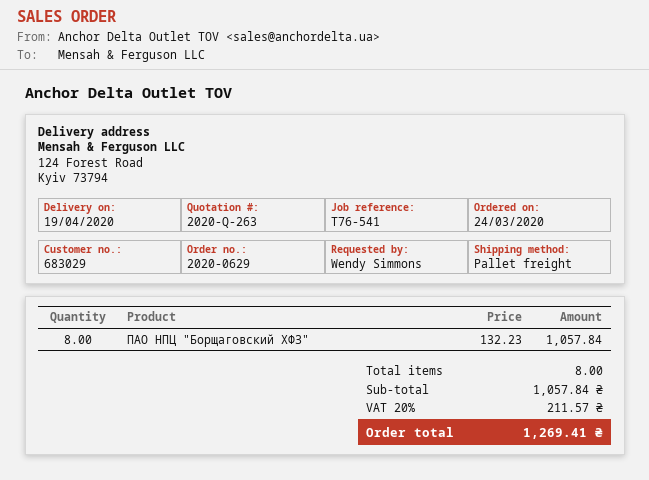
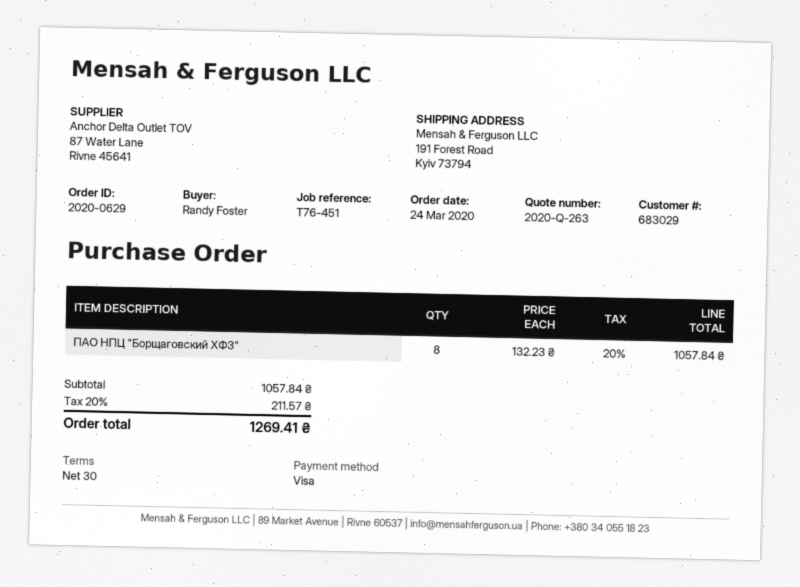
reference: T76-541 -> T76-451
ordered by: Wendy Simmons -> Randy Foster
ship to: 124 Forest Road, Kyiv 73794 -> 191 Forest Road, Kyiv 73794

